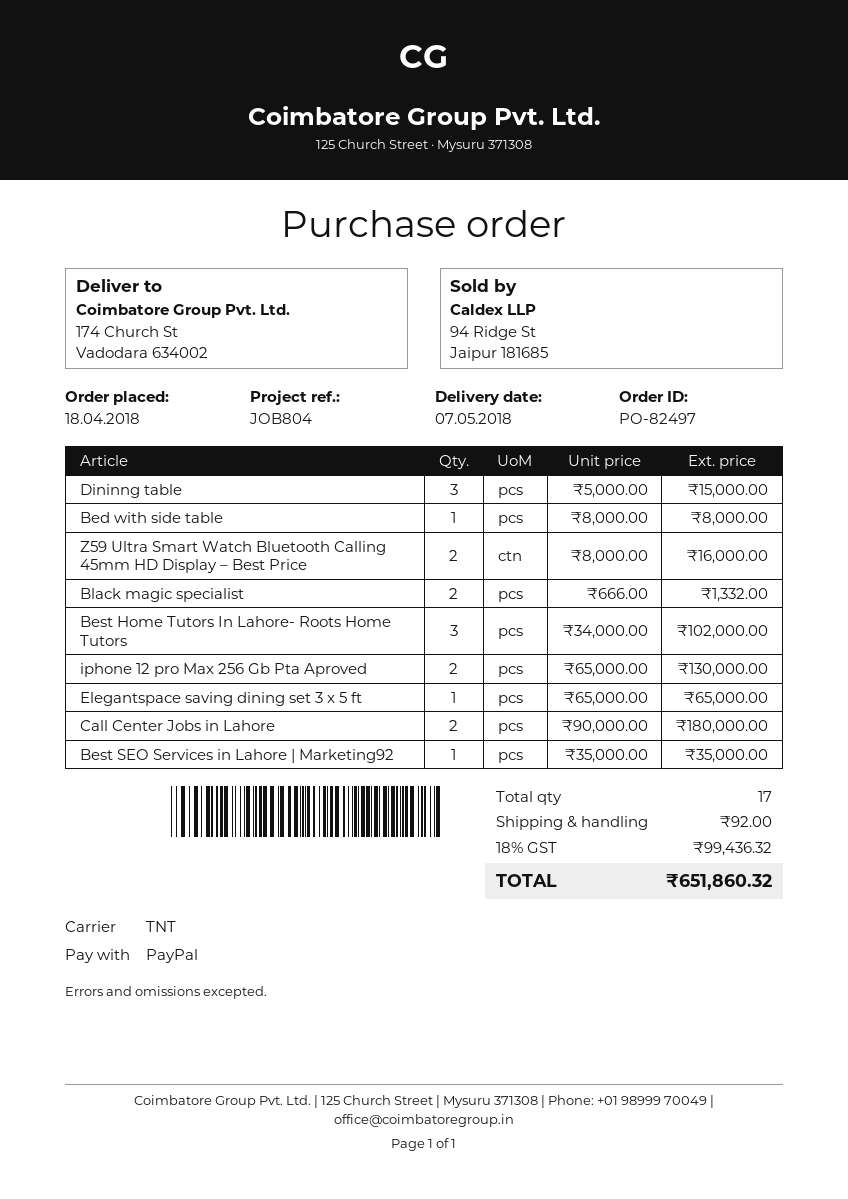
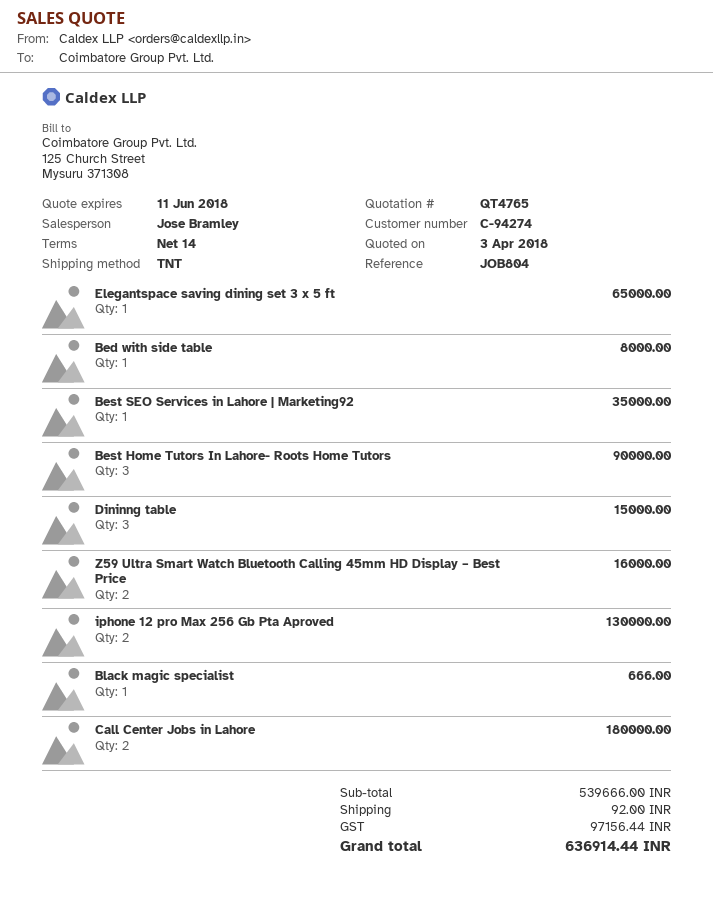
Black magic specialist: 2 for 1332.00 -> 1 for 666.00
Best Home Tutors In Lahore- Roots Home Tutors: 3 for 102000.00 -> 3 for 90000.00
tax: 99436.32 -> 97156.44
total: 651860.32 -> 636914.44

